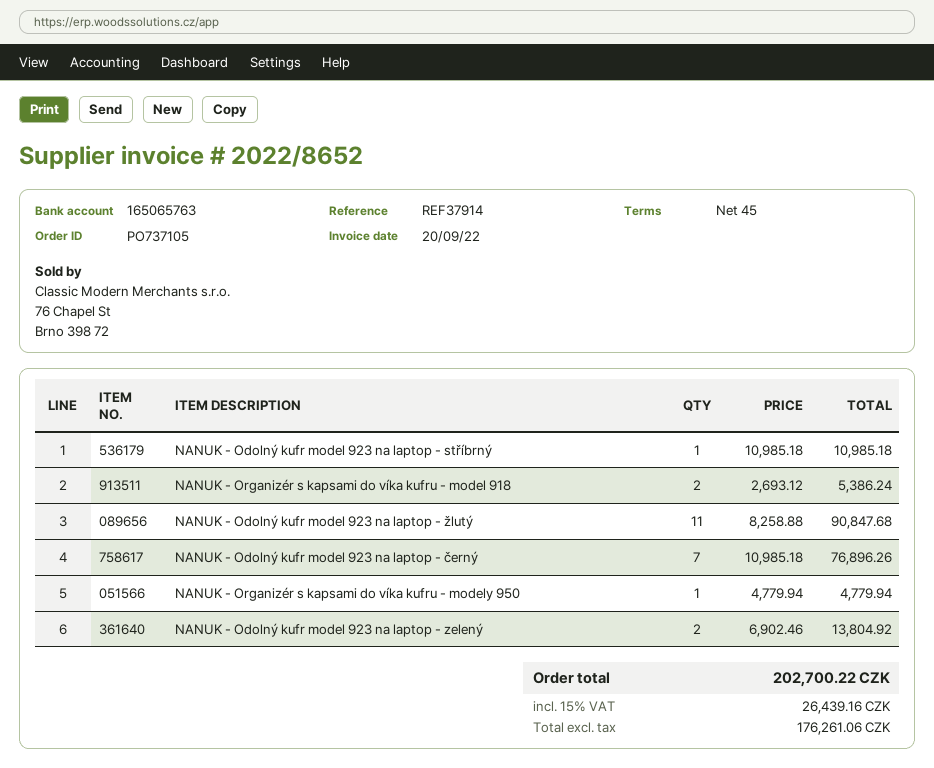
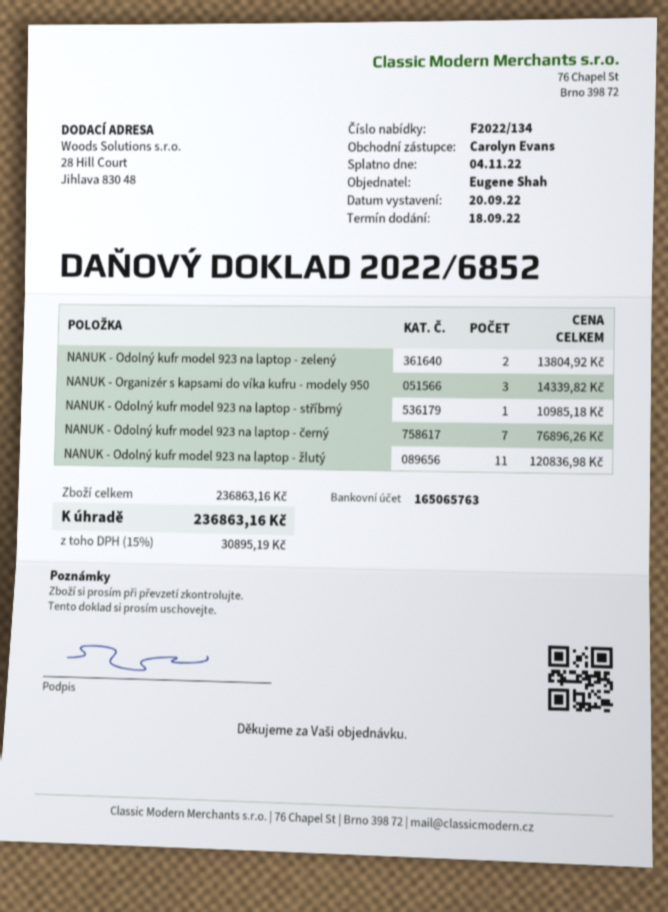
invoice number: 2022/8652 -> 2022/6852
NANUK - Organizér s kapsami do víka kufru - model 918: 2 for 5386.24 -> none
NANUK - Odolný kufr model 923 na laptop - žlutý: 11 for 90847.68 -> 11 for 120836.98
NANUK - Organizér s kapsami do víka kufru - modely 950: 1 for 4779.94 -> 3 for 14339.82
tax: 15% = 26439.16 -> 15% = 30895.19
total: 202700.22 -> 236863.16

